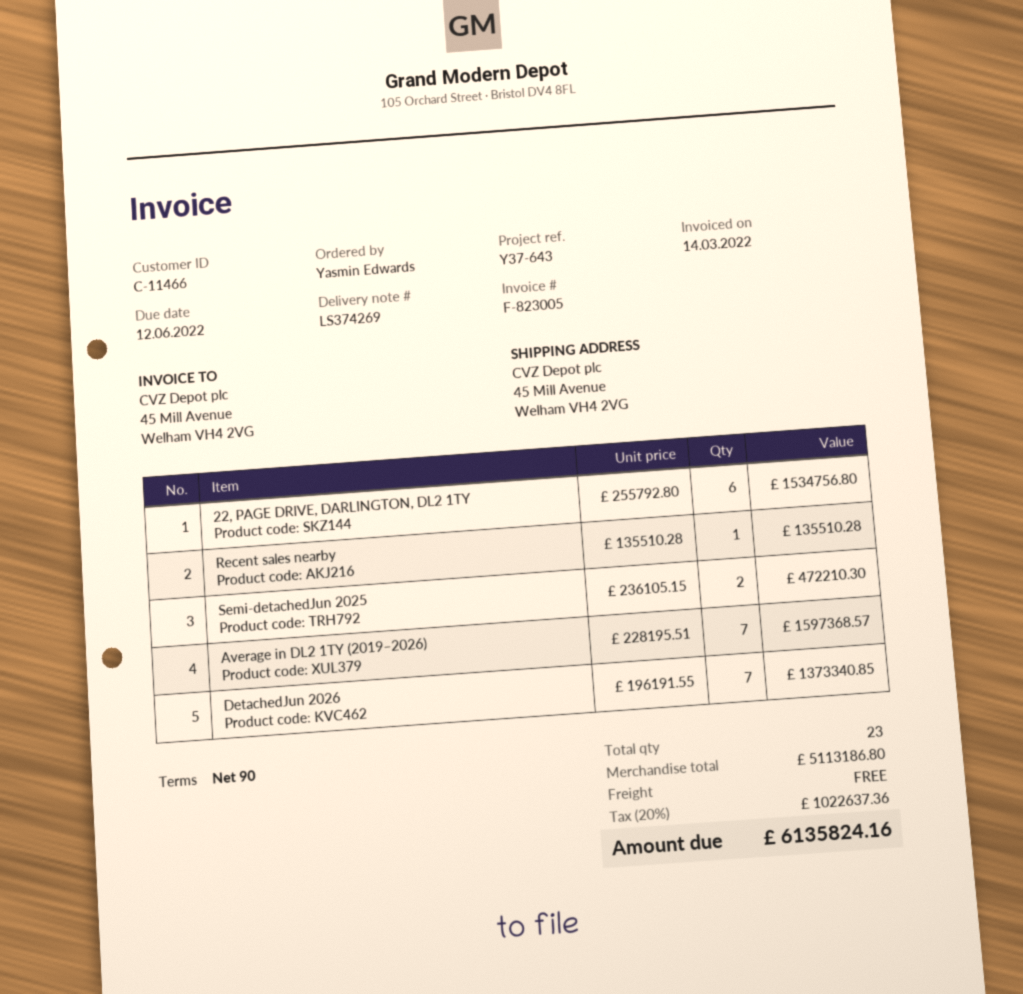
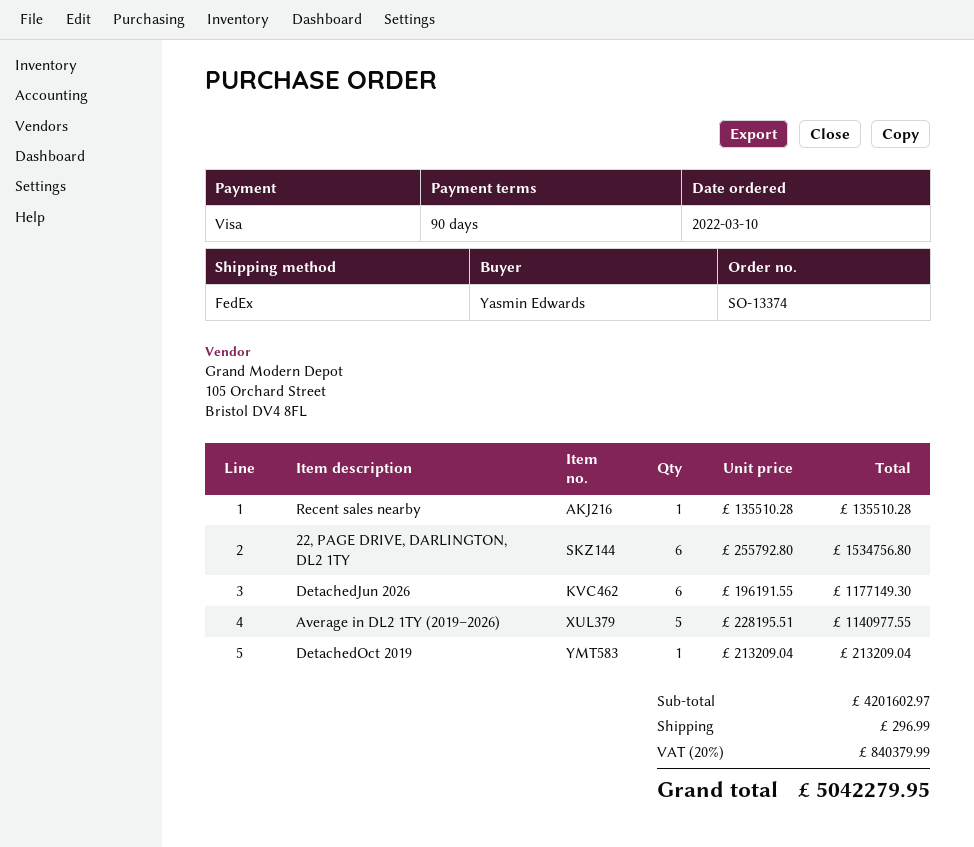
Semi-detachedJun 2025: 2 x 236105.15 = 472210.30 -> none
Average in DL2 1TY (2019–2026): 7 x 228195.51 = 1597368.57 -> 5 x 228195.51 = 1140977.55
DetachedJun 2026: 7 x 196191.55 = 1373340.85 -> 6 x 196191.55 = 1177149.30
DetachedOct 2019: none -> 1 x 213209.04 = 213209.04
subtotal: 5113186.80 -> 4201602.97
shipping: 0.00 -> 296.99
tax: 20% = 1022637.36 -> 20% = 840379.99
total: 6135824.16 -> 5042279.95

